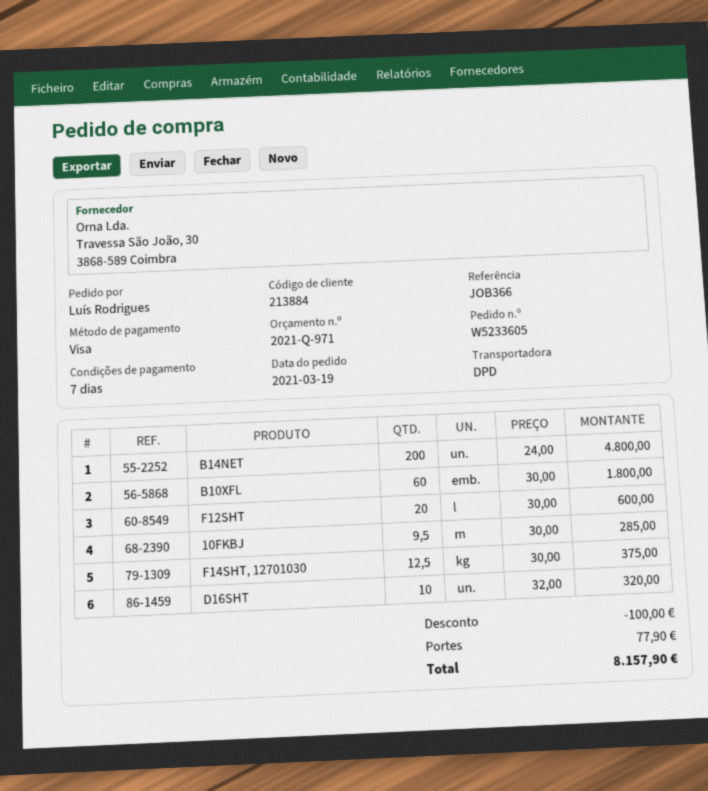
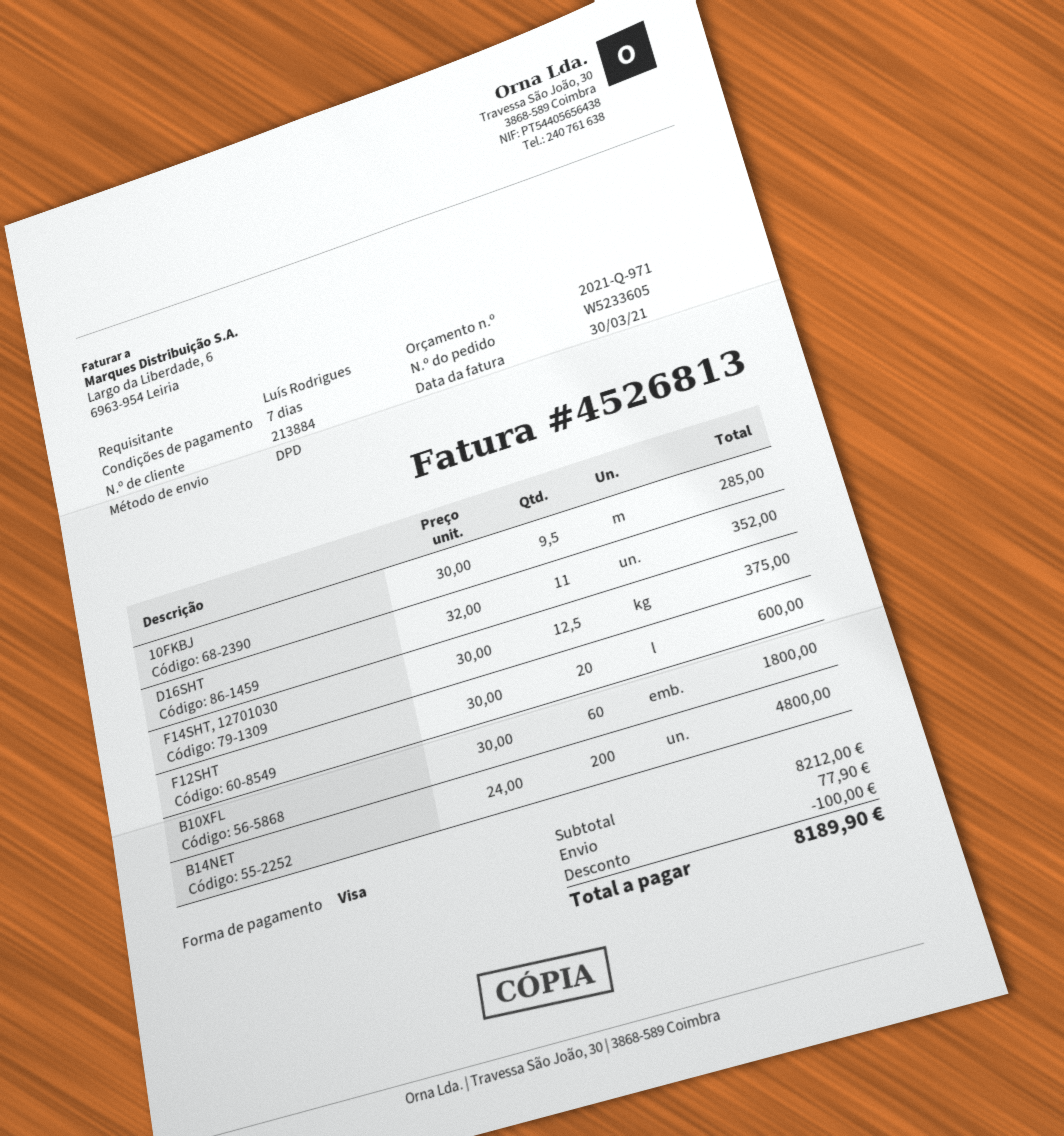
D16SHT: 10 x 32.00 = 320.00 -> 11 x 32.00 = 352.00
total: 8157.90 -> 8189.90

